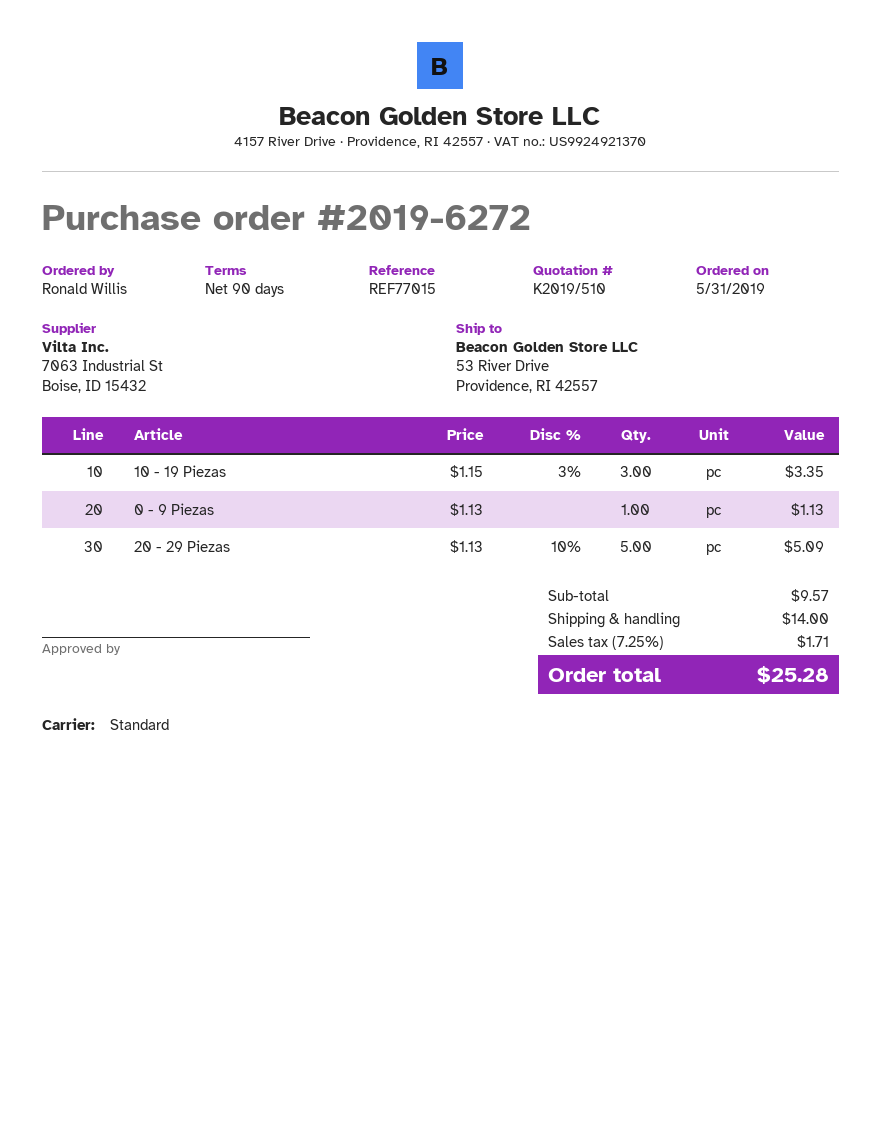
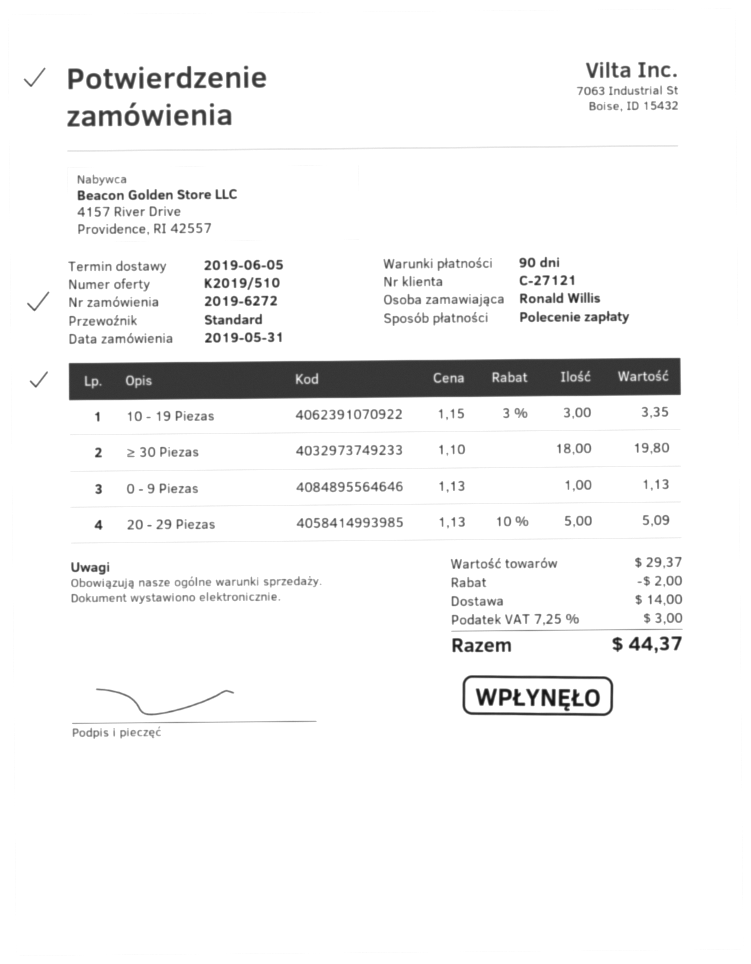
≥ 30 Piezas: none -> 18 x 1.10 = 19.80
subtotal: 9.57 -> 29.37
discount: none -> 2.00
tax: 7.25% = 1.71 -> 7.25% = 3.00
total: 25.28 -> 44.37

